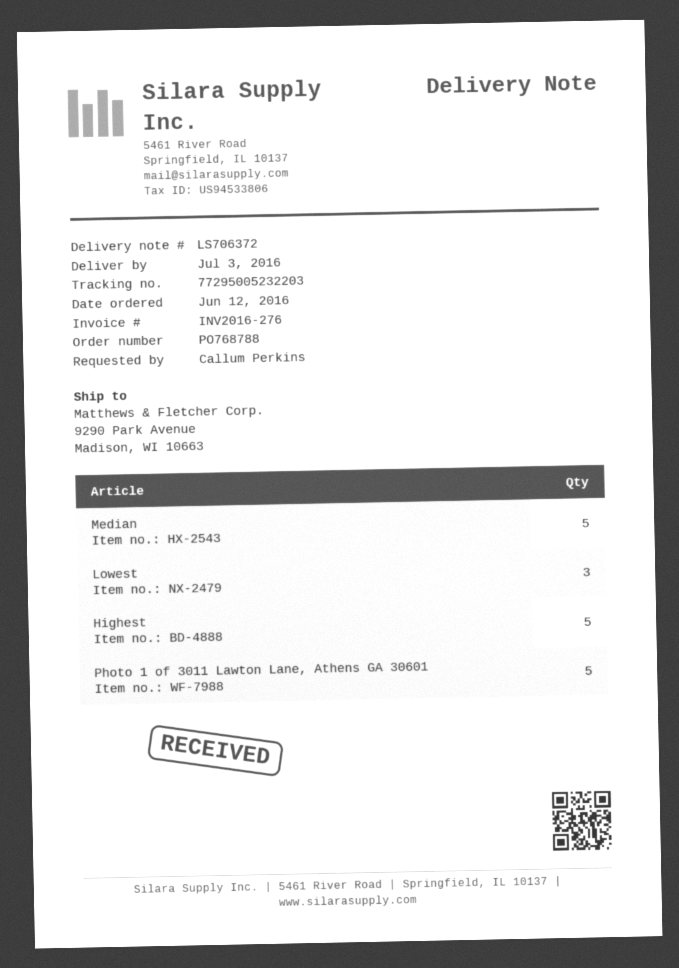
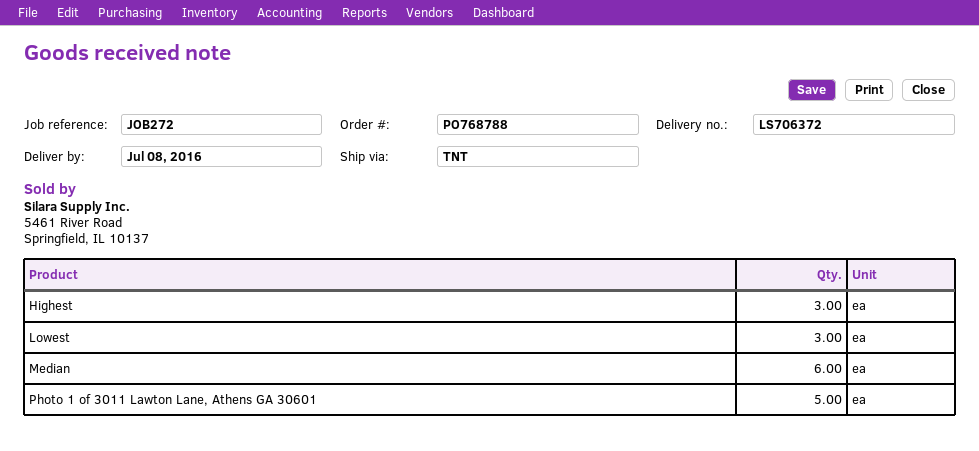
delivery date: 2016-07-03 -> 2016-07-08
Median: 5 -> 6
Highest: 5 -> 3

